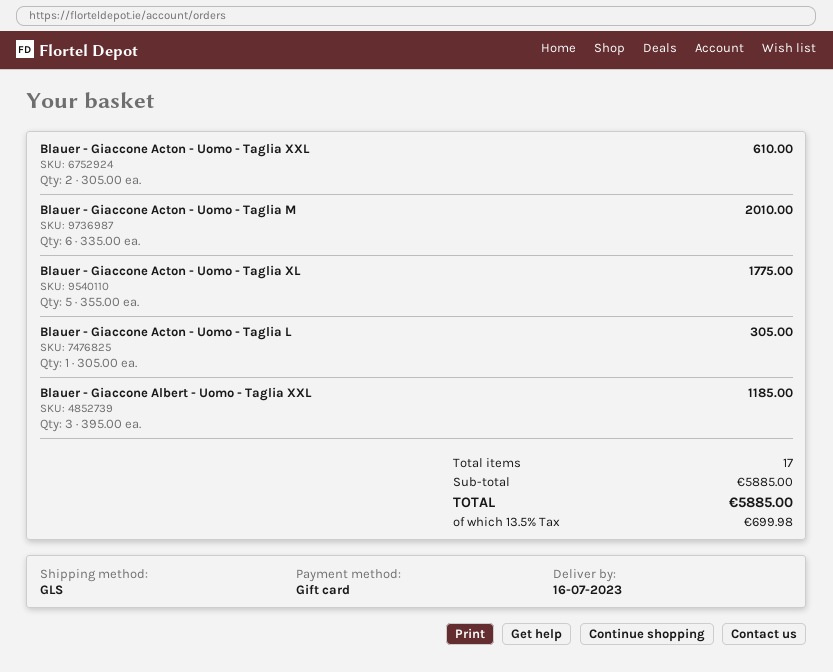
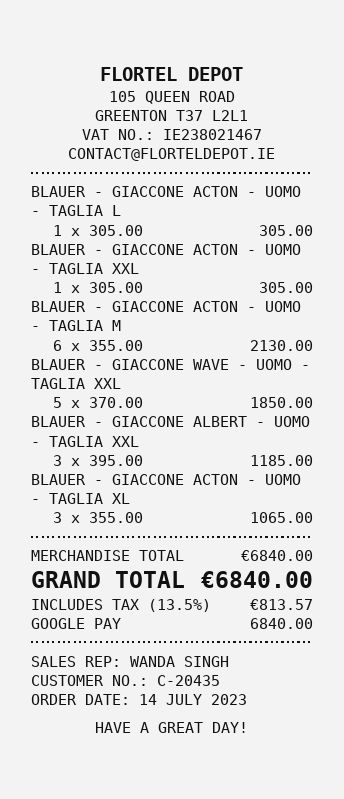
payment method: gift card -> Google Pay
Blauer - Giaccone Acton - Uomo - Taglia XXL: 2 x 305.00 = 610.00 -> 1 x 305.00 = 305.00
Blauer - Giaccone Acton - Uomo - Taglia M: 6 x 335.00 = 2010.00 -> 6 x 355.00 = 2130.00
Blauer - Giaccone Acton - Uomo - Taglia XL: 5 x 355.00 = 1775.00 -> 3 x 355.00 = 1065.00
BLAUER - GIACCONE WAVE - UOMO - TAGLIA XXL: none -> 5 x 370.00 = 1850.00
subtotal: 5885.00 -> 6840.00
tax: 13.5% = 699.98 -> 13.5% = 813.57
total: 5885.00 -> 6840.00

